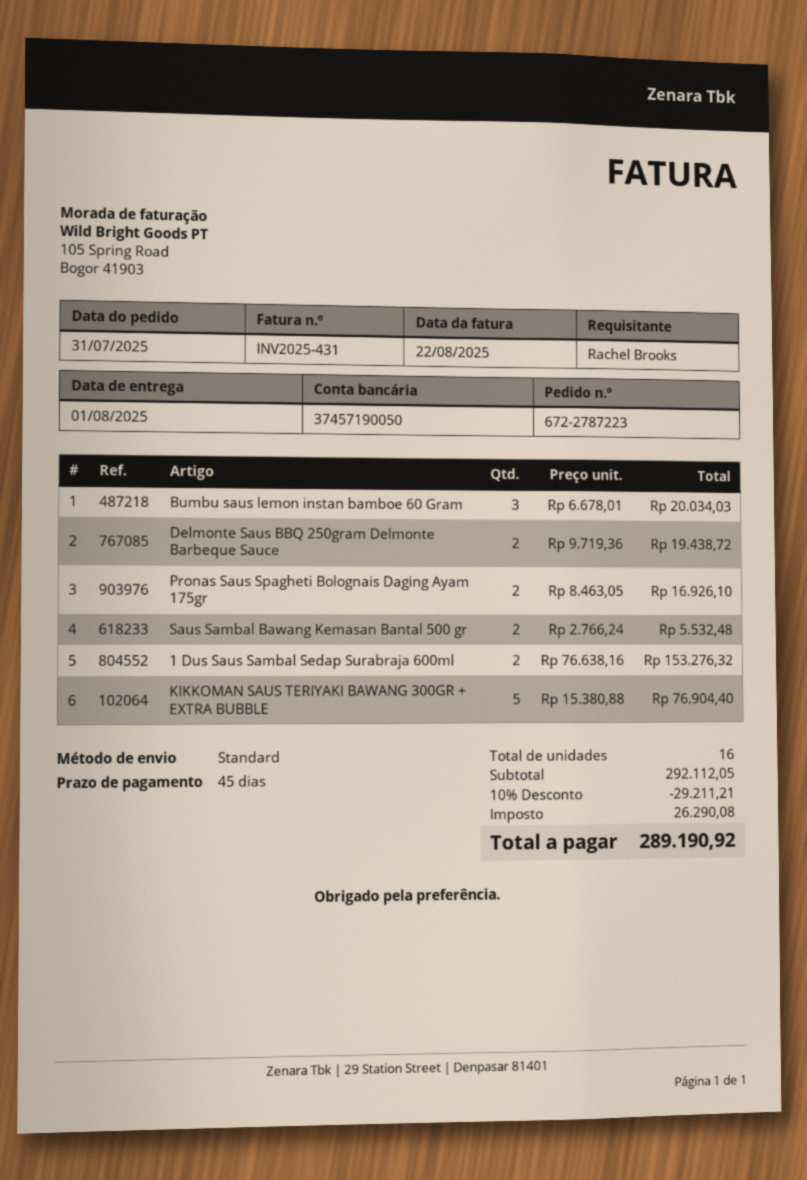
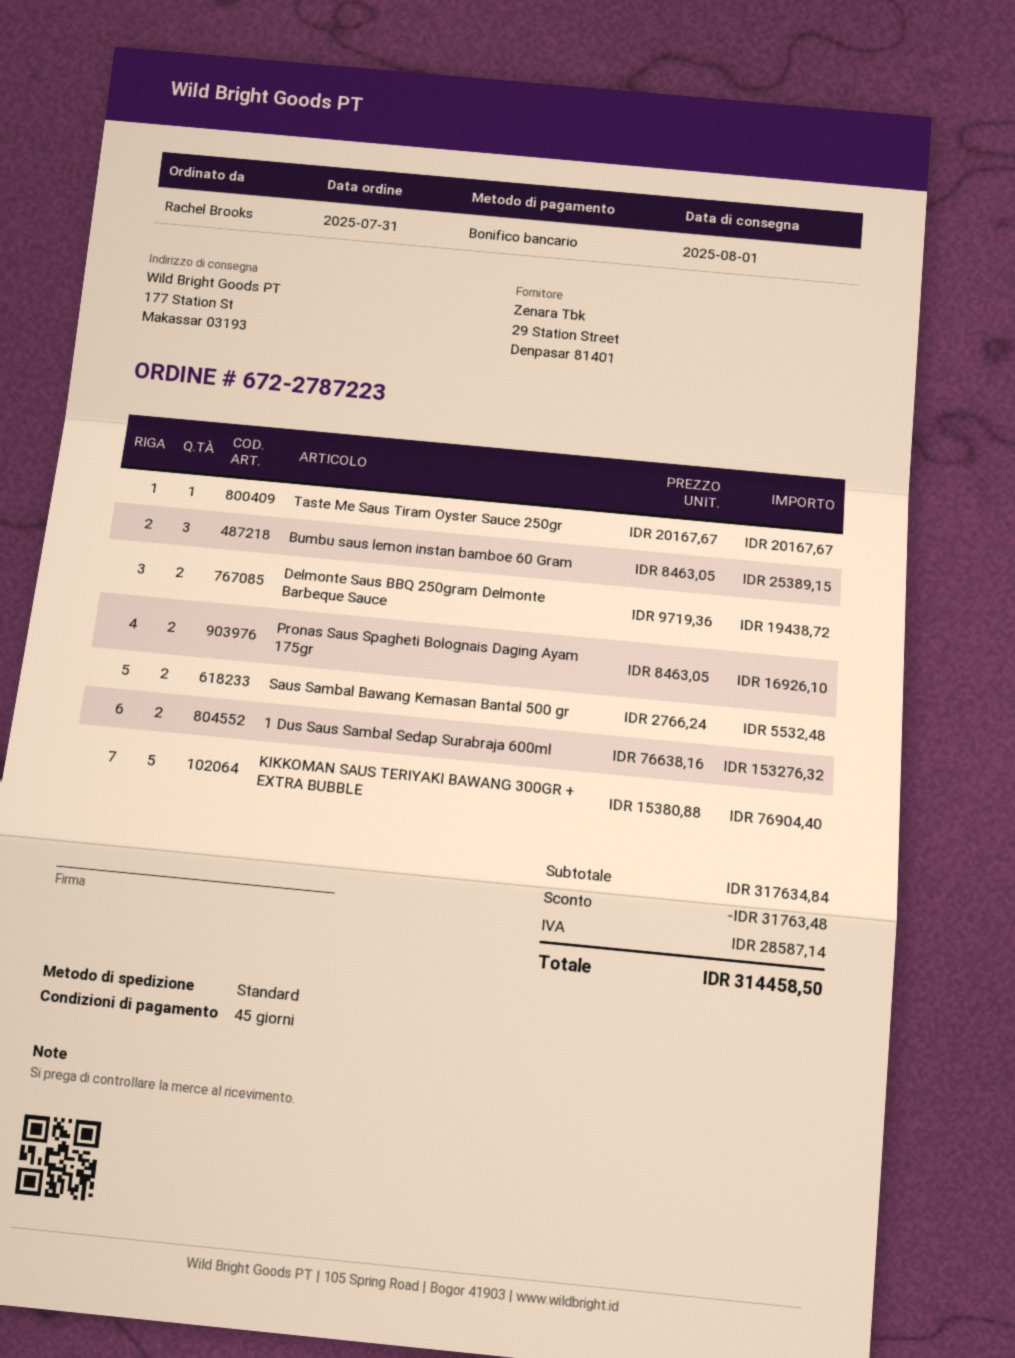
Bumbu saus lemon instan bamboe 60 Gram: 3 x 6678.01 = 20034.03 -> 3 x 8463.05 = 25389.15
Taste Me Saus Tiram Oyster Sauce 250gr: none -> 1 x 20167.67 = 20167.67
subtotal: 292112.05 -> 317634.84
discount: 29211.21 -> 31763.48
tax: 26290.08 -> 28587.14
total: 289190.92 -> 314458.50

